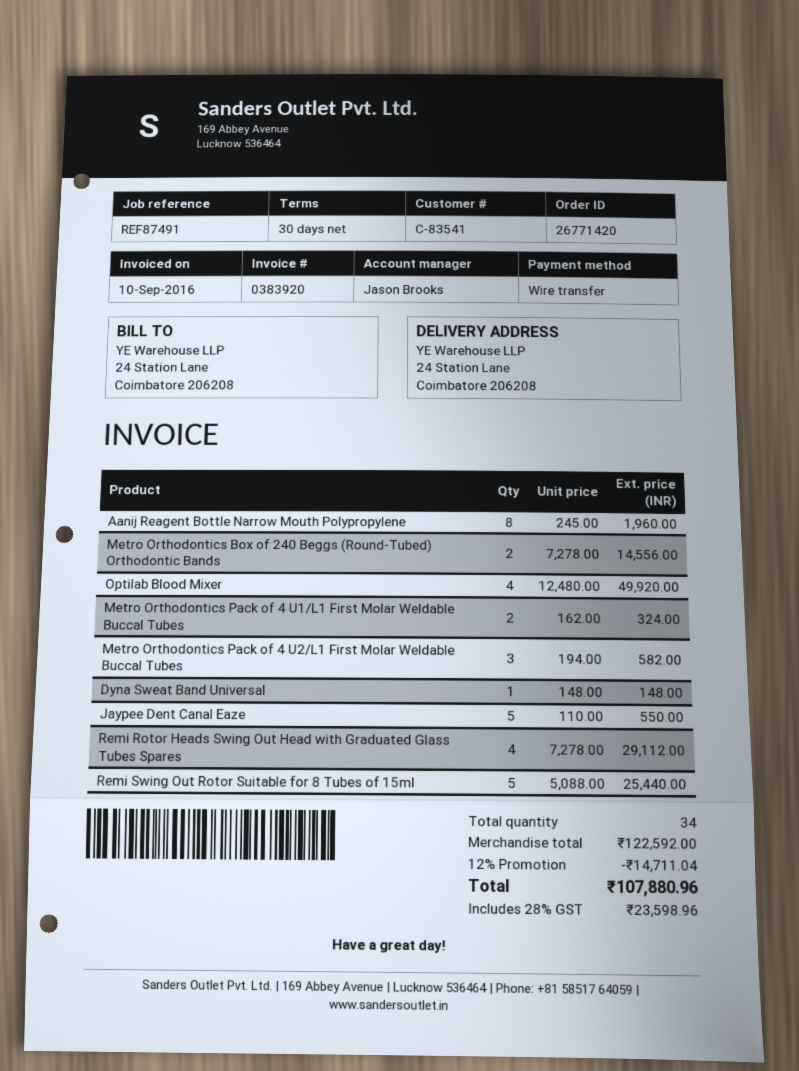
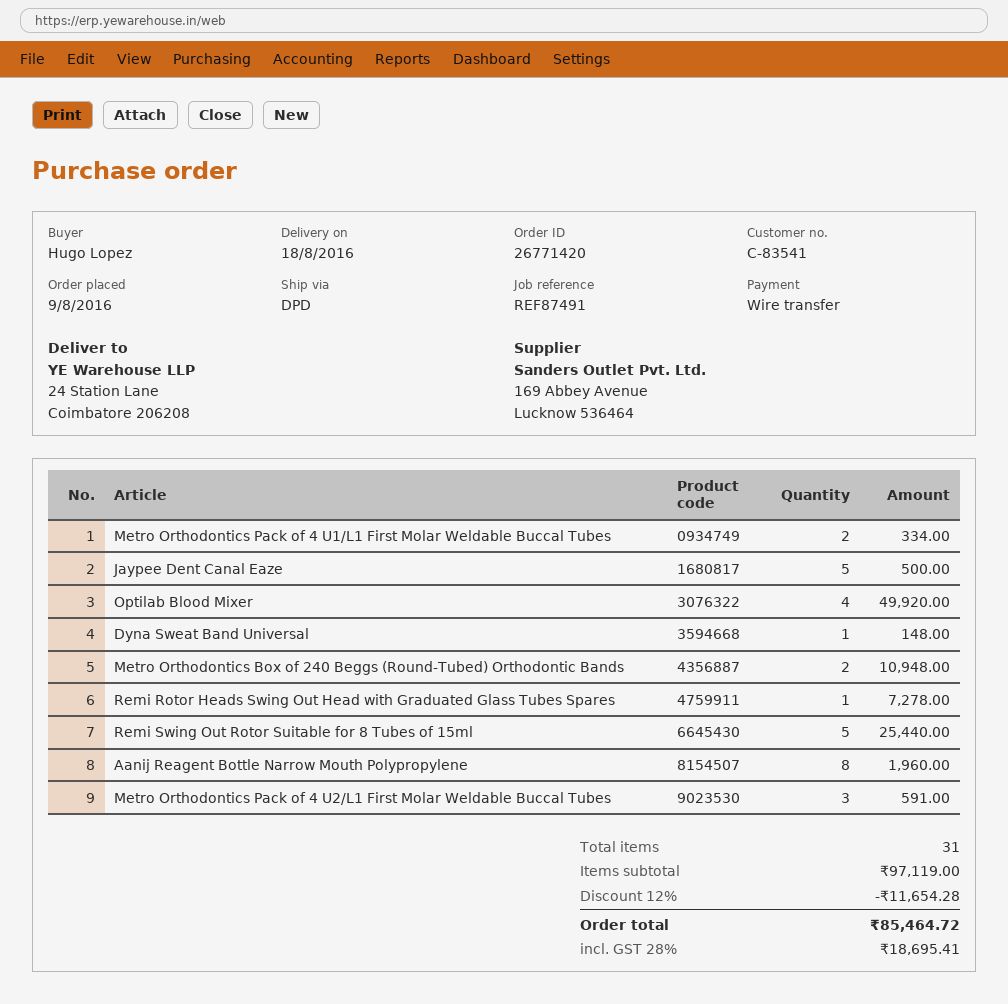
Metro Orthodontics Box of 240 Beggs (Round-Tubed) Orthodontic Bands: 2 for 14556.00 -> 2 for 10948.00
Metro Orthodontics Pack of 4 U1/L1 First Molar Weldable Buccal Tubes: 2 for 324.00 -> 2 for 334.00
Metro Orthodontics Pack of 4 U2/L1 First Molar Weldable Buccal Tubes: 3 for 582.00 -> 3 for 591.00
Jaypee Dent Canal Eaze: 5 for 550.00 -> 5 for 500.00
Remi Rotor Heads Swing Out Head with Graduated Glass Tubes Spares: 4 for 29112.00 -> 1 for 7278.00
total quantity: 34 -> 31
subtotal: 122592.00 -> 97119.00
discount: 12% = 14711.04 -> 12% = 11654.28
tax: 28% = 23598.96 -> 28% = 18695.41
total: 107880.96 -> 85464.72

